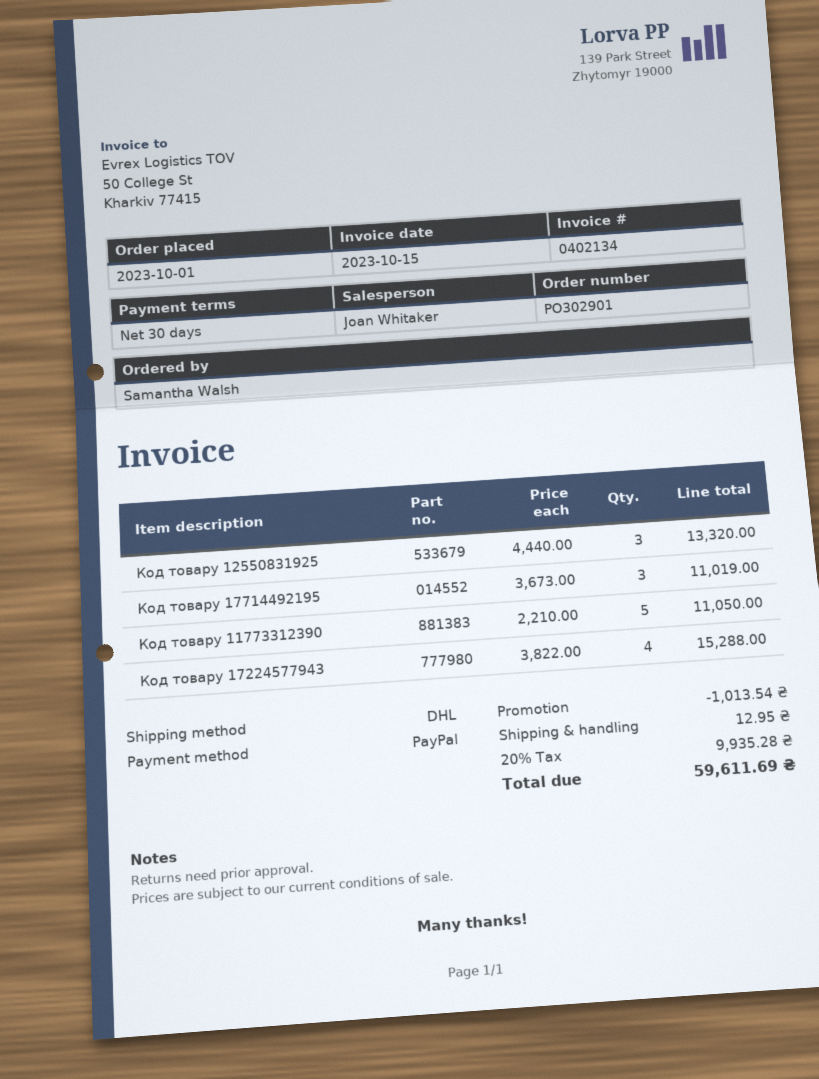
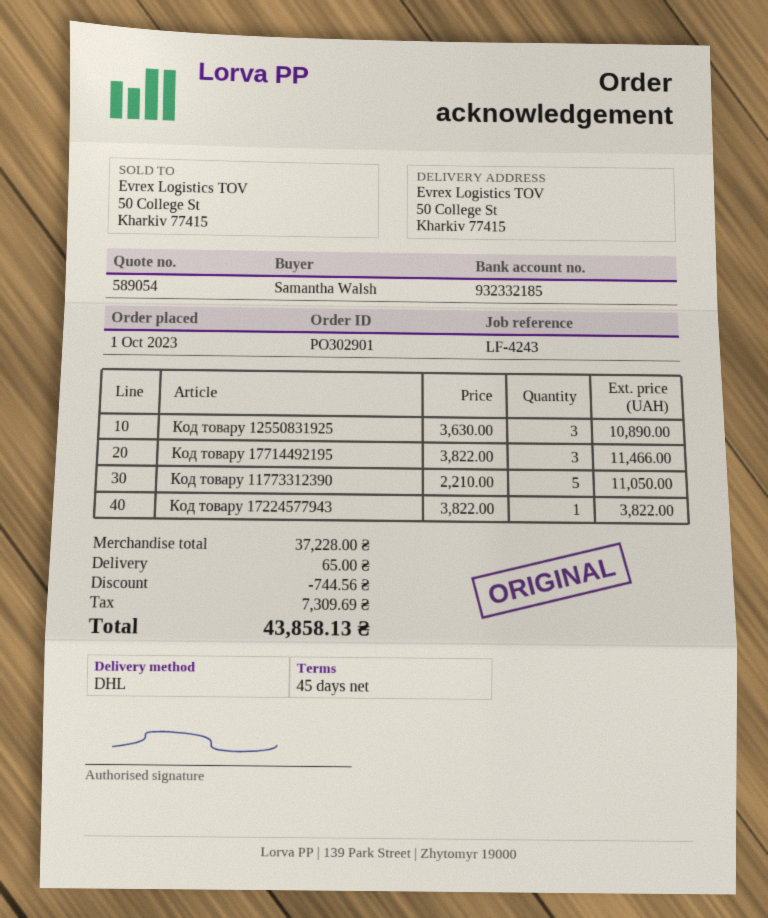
payment terms: 30 days -> 45 days
Код товару 12550831925: 3 x 4440.00 = 13320.00 -> 3 x 3630.00 = 10890.00
Код товару 17714492195: 3 x 3673.00 = 11019.00 -> 3 x 3822.00 = 11466.00
Код товару 17224577943: 4 x 3822.00 = 15288.00 -> 1 x 3822.00 = 3822.00
discount: 1013.54 -> 744.56
shipping: 12.95 -> 65.00
tax: 9935.28 -> 7309.69
total: 59611.69 -> 43858.13

